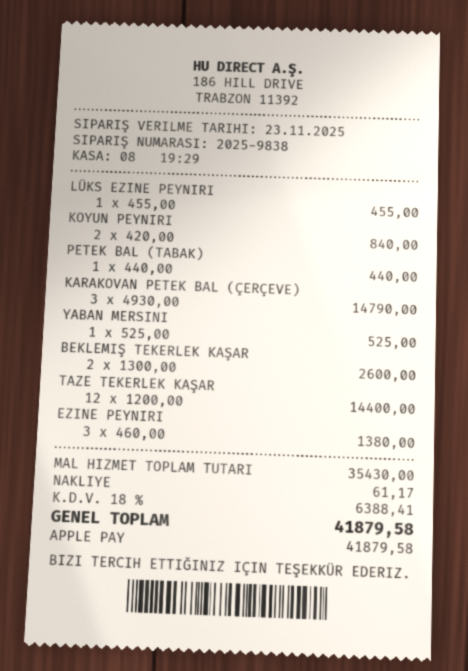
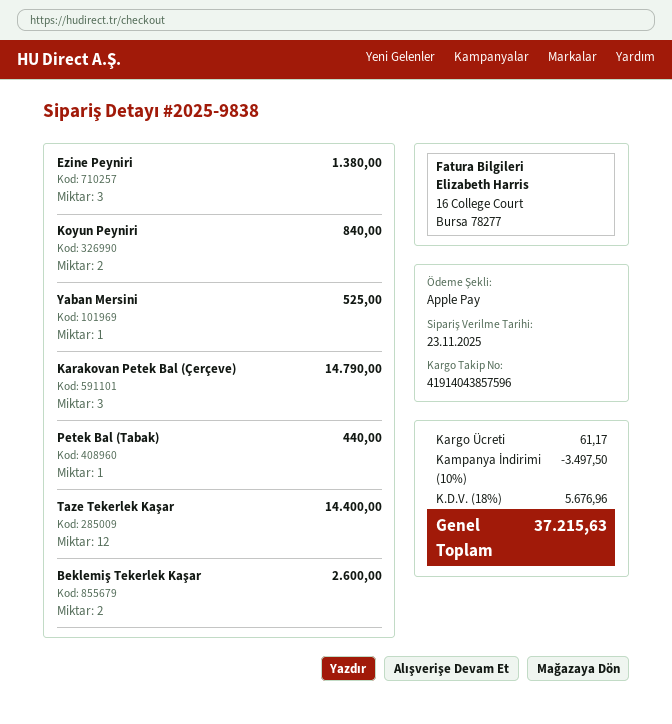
LÜKS EZINE PEYNIRI: 1 for 455.00 -> none
discount: none -> 10% = 3497.50
tax: 18% = 6388.41 -> 18% = 5676.96
total: 41879.58 -> 37215.63

